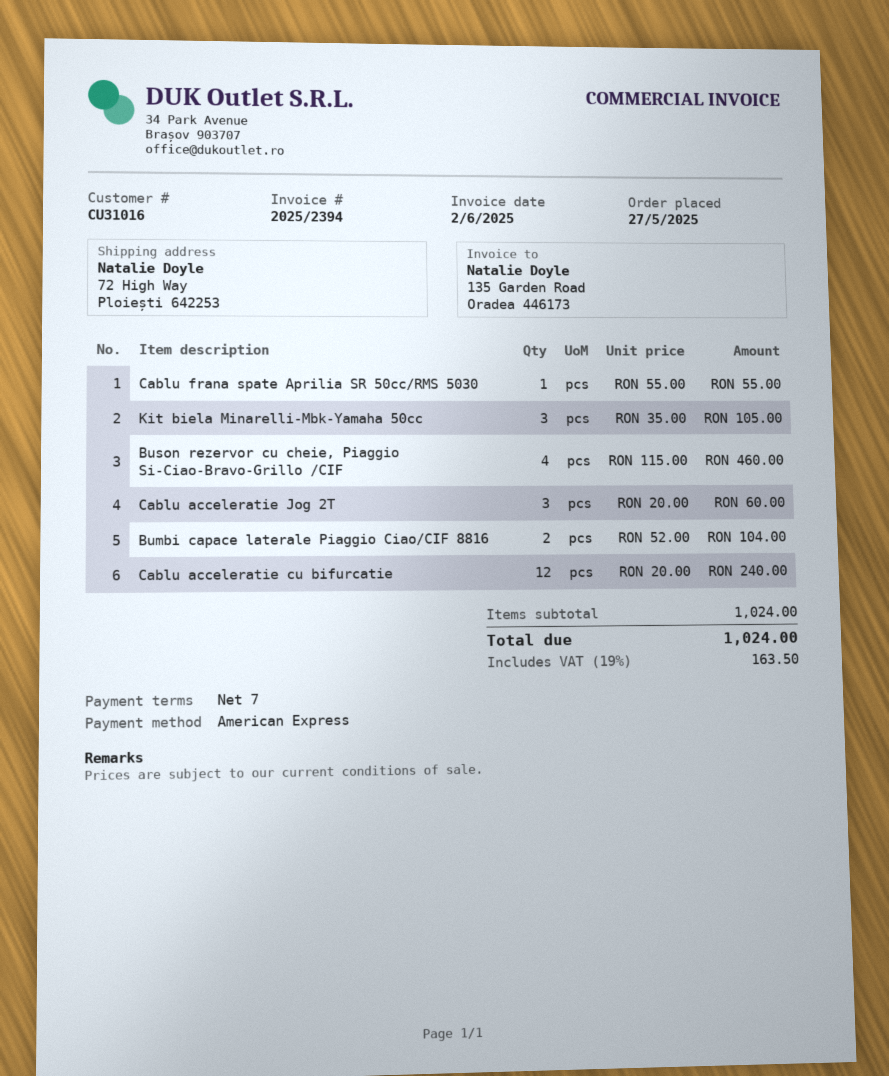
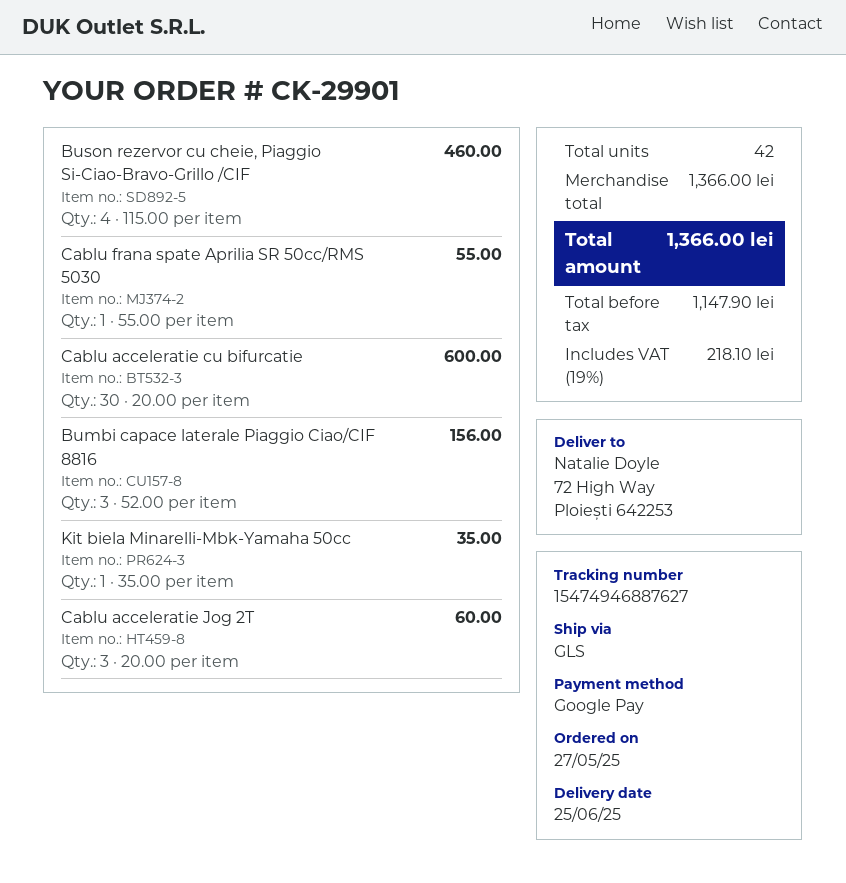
payment method: American Express -> Google Pay
Kit biela Minarelli-Mbk-Yamaha 50cc: 3 x 35.00 = 105.00 -> 1 x 35.00 = 35.00
Bumbi capace laterale Piaggio Ciao/CIF 8816: 2 x 52.00 = 104.00 -> 3 x 52.00 = 156.00
Cablu acceleratie cu bifurcatie: 12 x 20.00 = 240.00 -> 30 x 20.00 = 600.00
subtotal: 1024.00 -> 1366.00
tax: 19% = 163.50 -> 19% = 218.10
total: 1024.00 -> 1366.00

